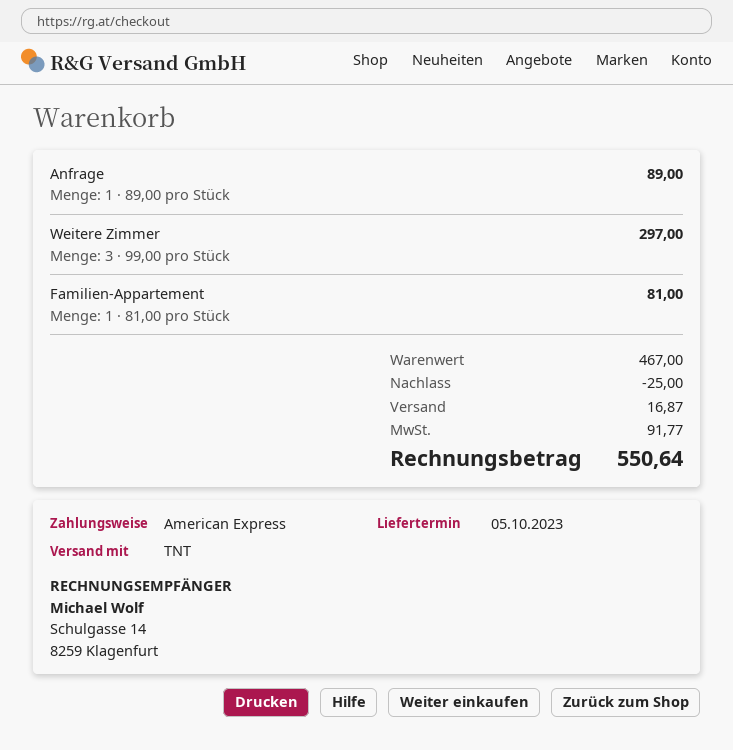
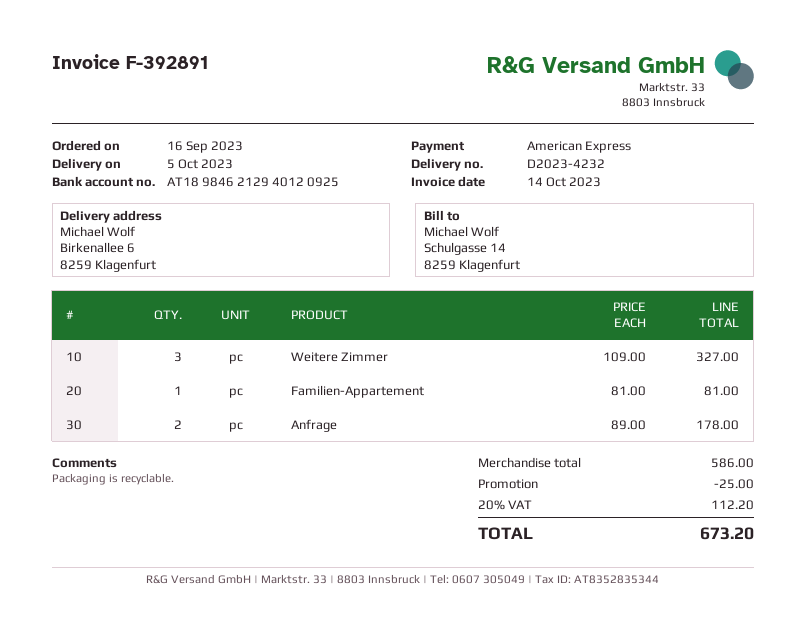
Anfrage: 1 x 89.00 = 89.00 -> 2 x 89.00 = 178.00
Weitere Zimmer: 3 x 99.00 = 297.00 -> 3 x 109.00 = 327.00
subtotal: 467.00 -> 586.00
shipping: 16.87 -> none
tax: 91.77 -> 112.20
total: 550.64 -> 673.20

